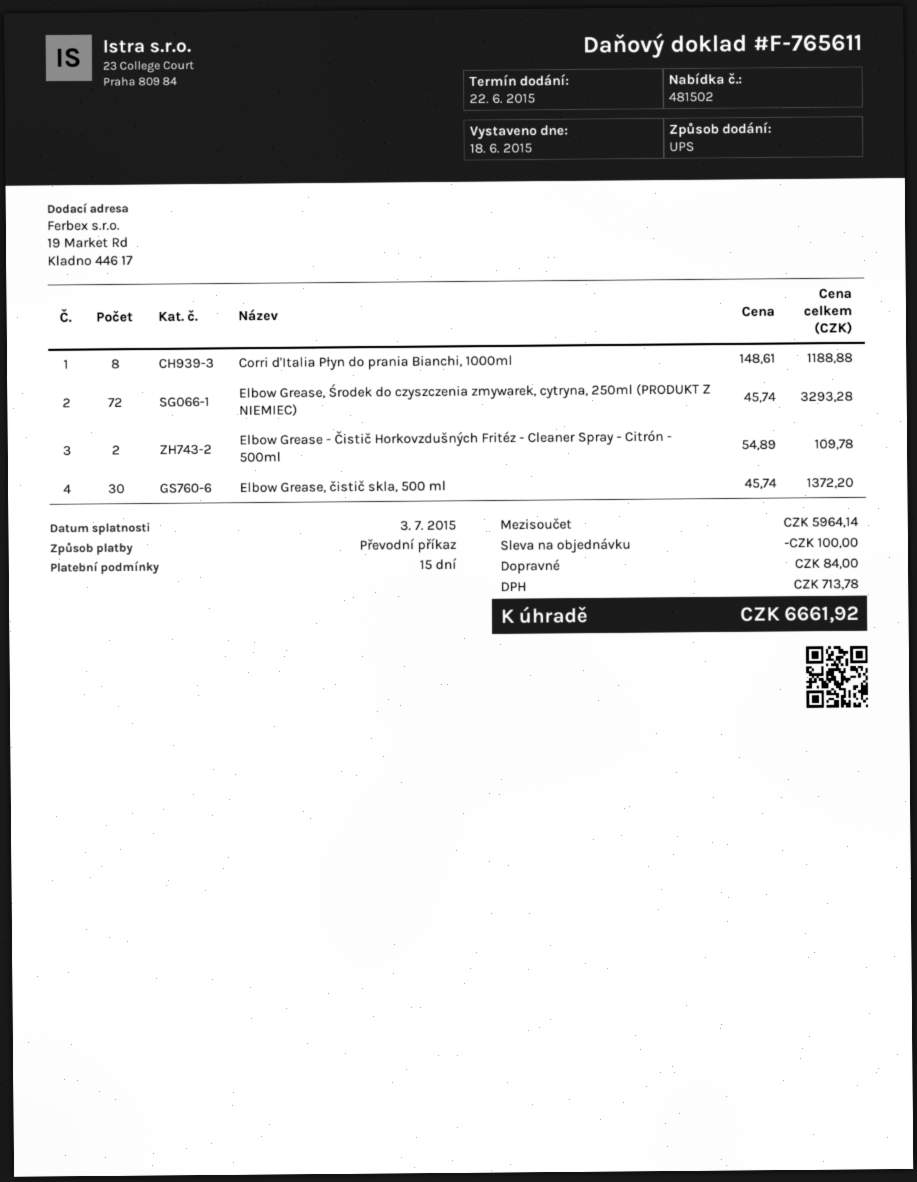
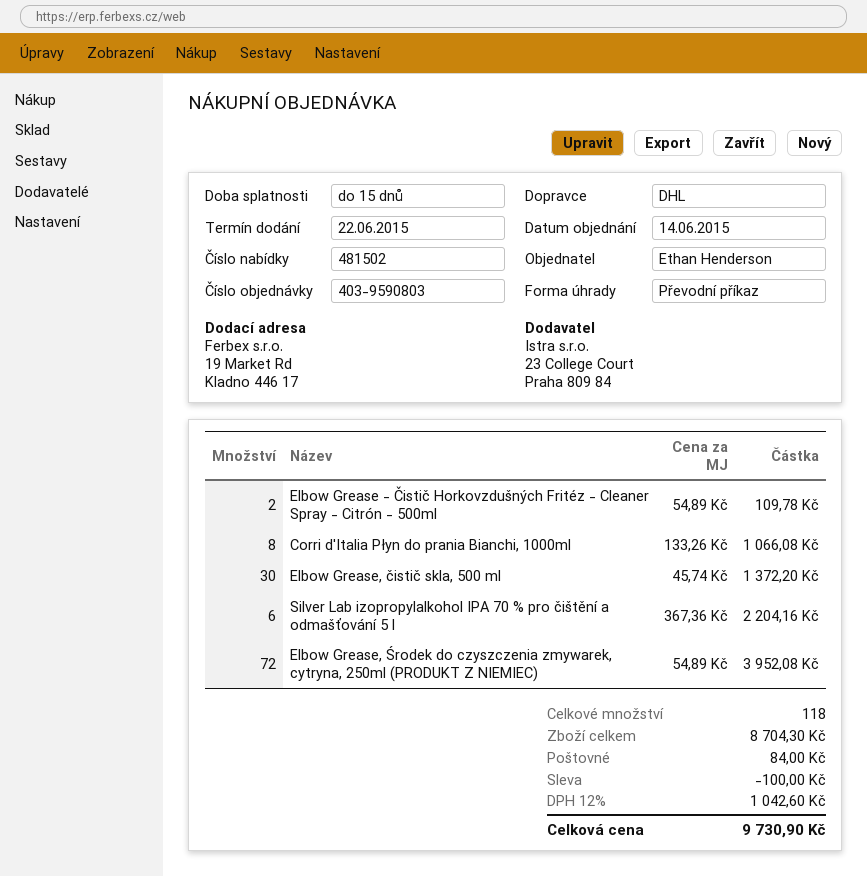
shipping method: UPS -> DHL
Corri d'Italia Płyn do prania Bianchi, 1000ml: 8 x 148.61 = 1188.88 -> 8 x 133.26 = 1066.08
Elbow Grease, Środek do czyszczenia zmywarek, cytryna, 250ml (PRODUKT Z NIEMIEC): 72 x 45.74 = 3293.28 -> 72 x 54.89 = 3952.08
Silver Lab izopropylalkohol IPA 70 % pro čištění a odmašťování 5 l: none -> 6 x 367.36 = 2204.16
subtotal: 5964.14 -> 8704.30
tax: 713.78 -> 1042.60
total: 6661.92 -> 9730.90

